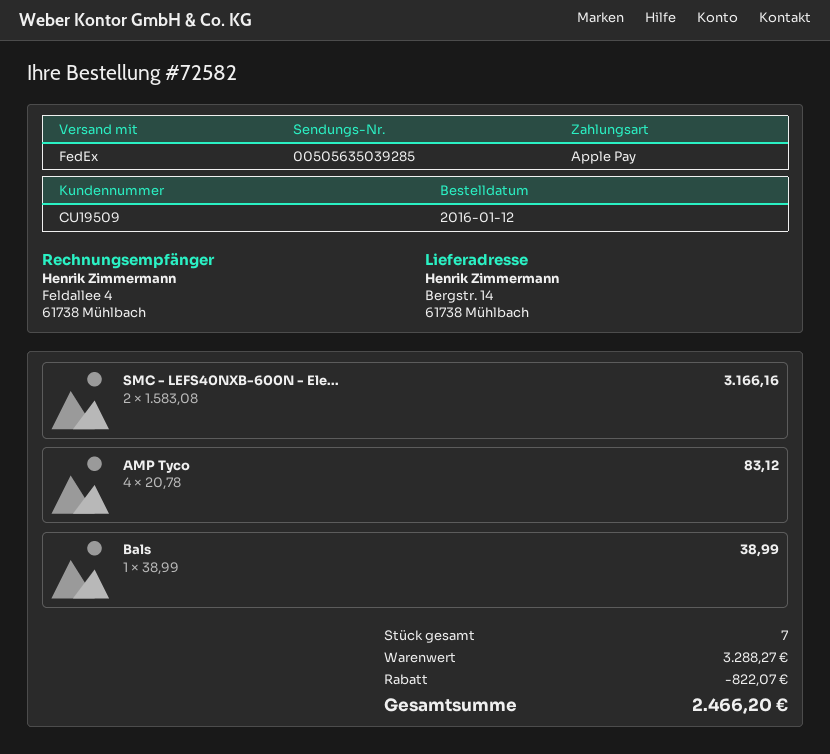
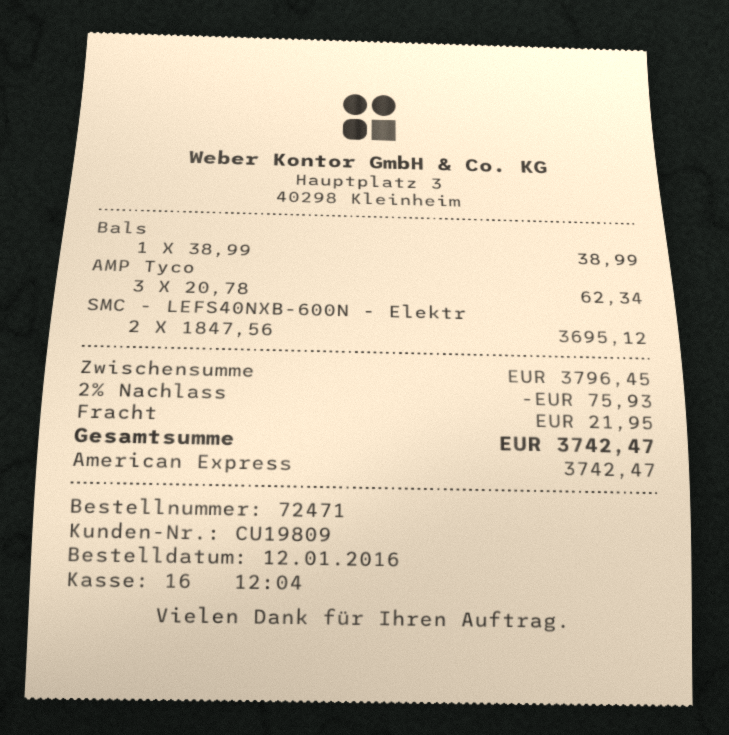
order number: 72582 -> 72471
customer number: CU19509 -> CU19809
payment method: Apple Pay -> American Express
SMC - LEFS40NXB-600N - Ele...: 2 x 1583.08 = 3166.16 -> 2 x 1847.56 = 3695.12
AMP Tyco: 4 x 20.78 = 83.12 -> 3 x 20.78 = 62.34
subtotal: 3288.27 -> 3796.45
discount: 822.07 -> 75.93
shipping: none -> 21.95
total: 2466.20 -> 3742.47

